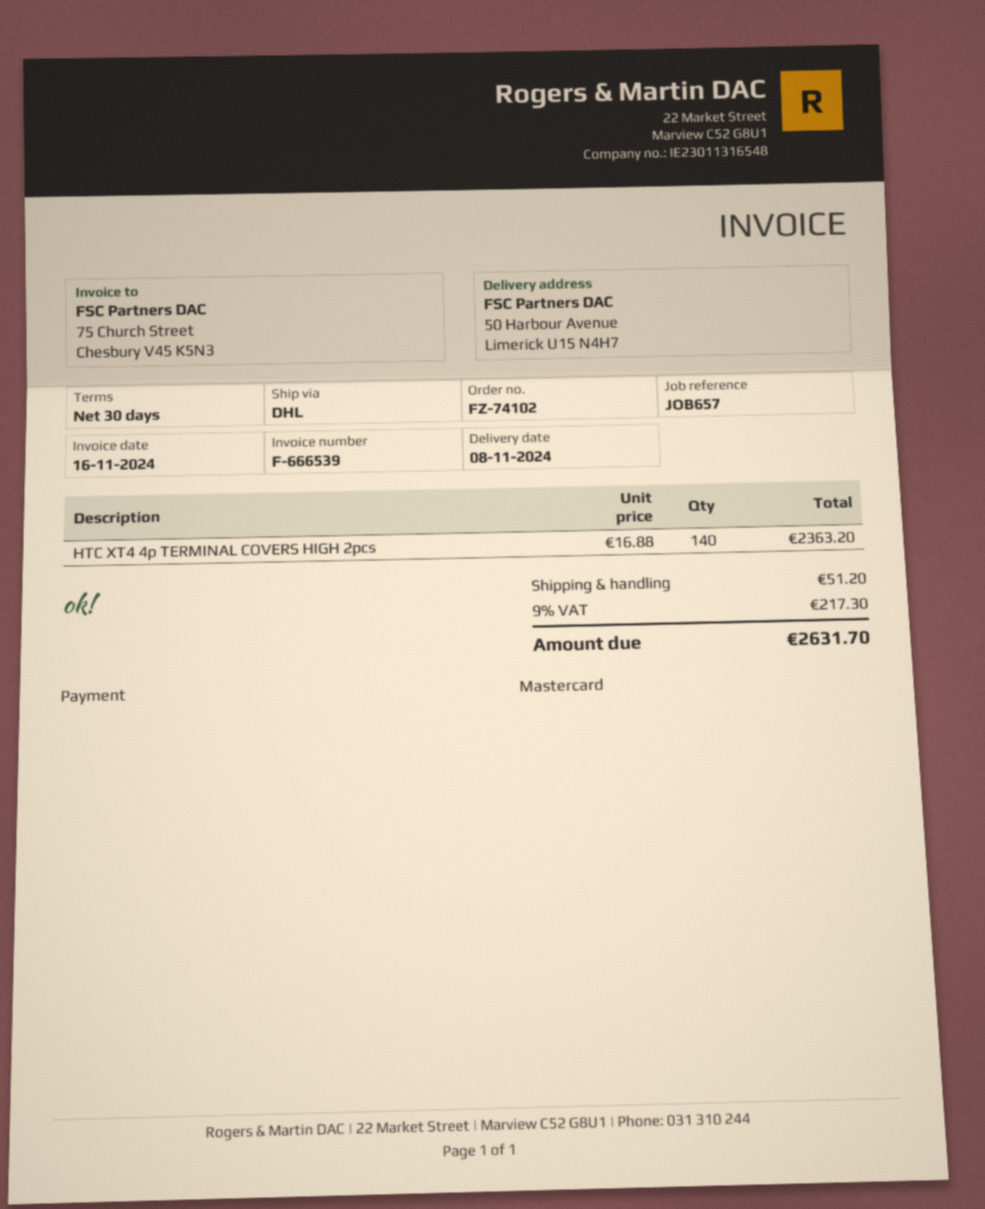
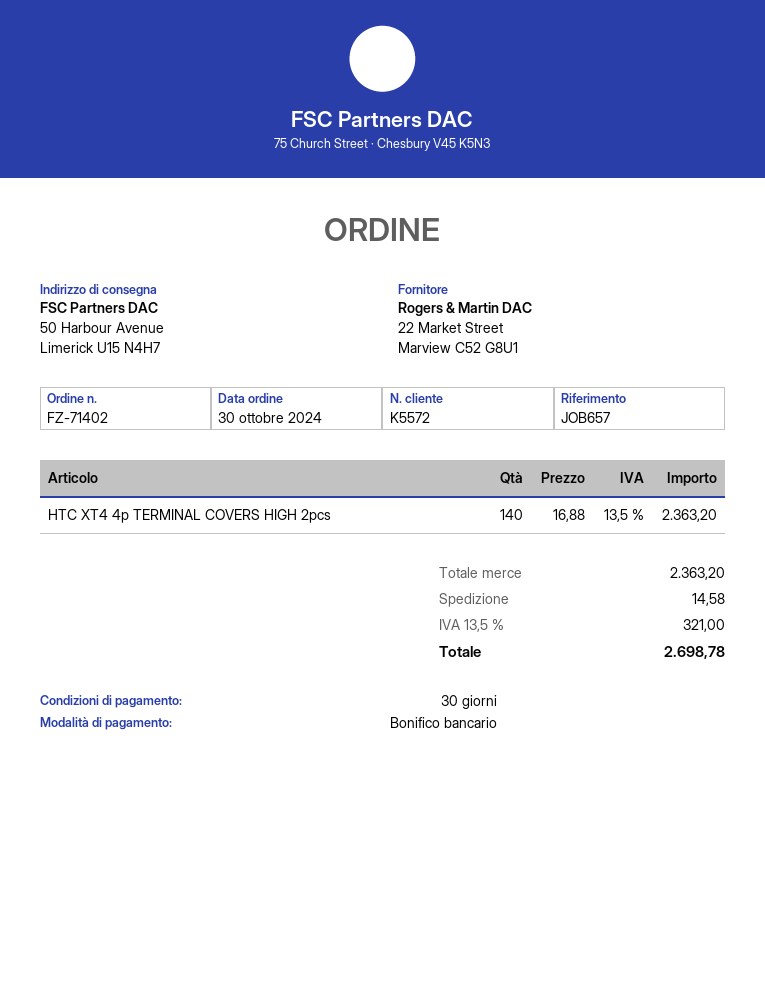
order number: FZ-74102 -> FZ-71402
payment method: Mastercard -> bank transfer
shipping: 51.20 -> 14.58
tax: 9% = 217.30 -> 13.5% = 321.00
total: 2631.70 -> 2698.78

